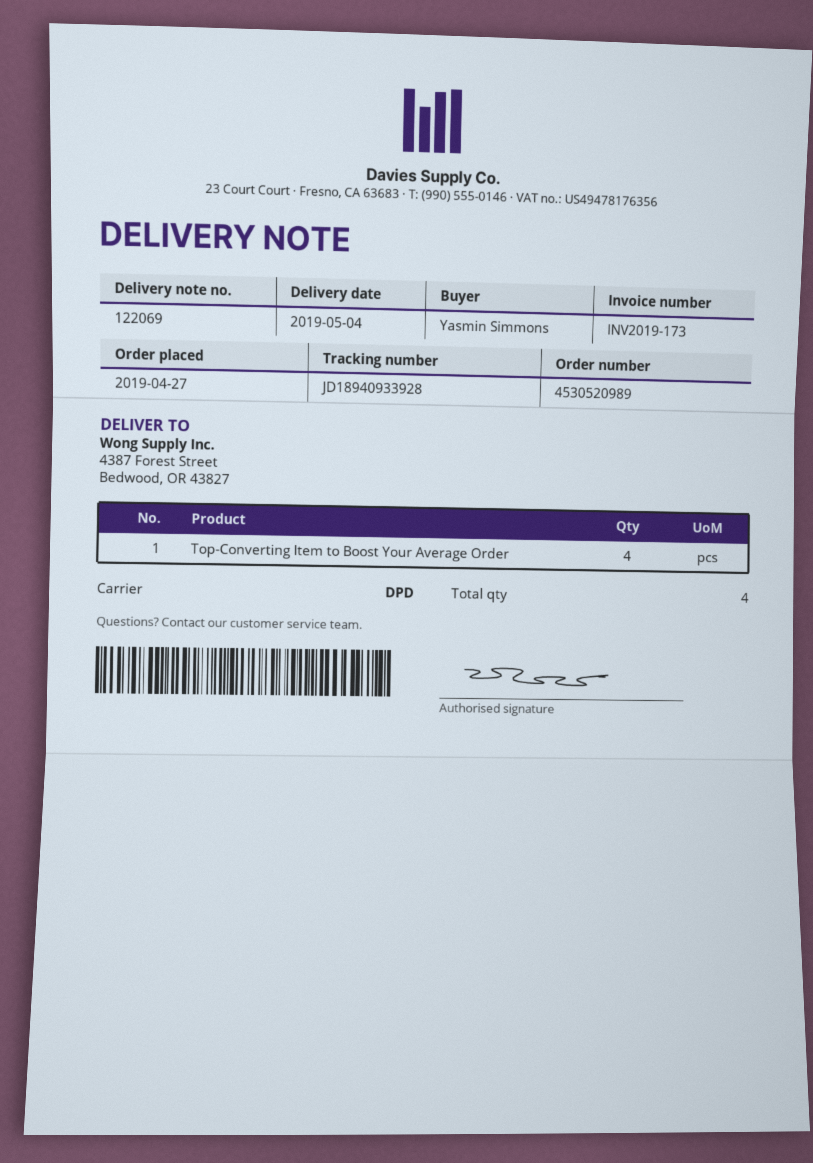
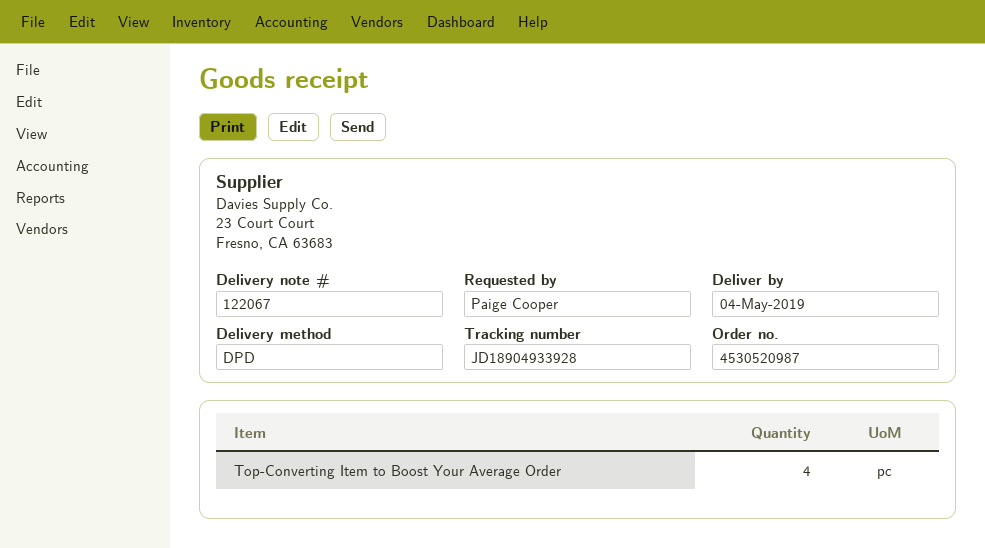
order number: 4530520989 -> 4530520987
delivery note number: 122069 -> 122067
ordered by: Yasmin Simmons -> Paige Cooper
tracking number: JD18940933928 -> JD18904933928

